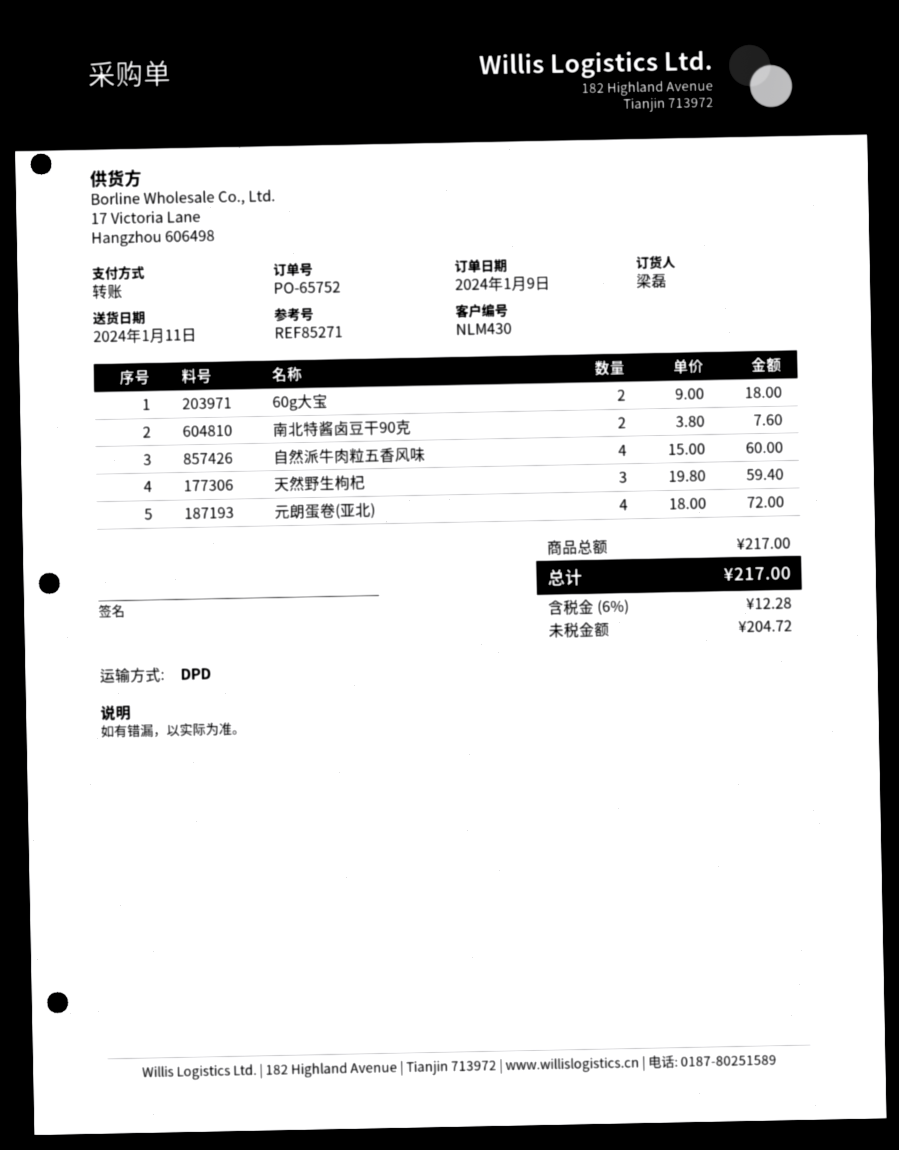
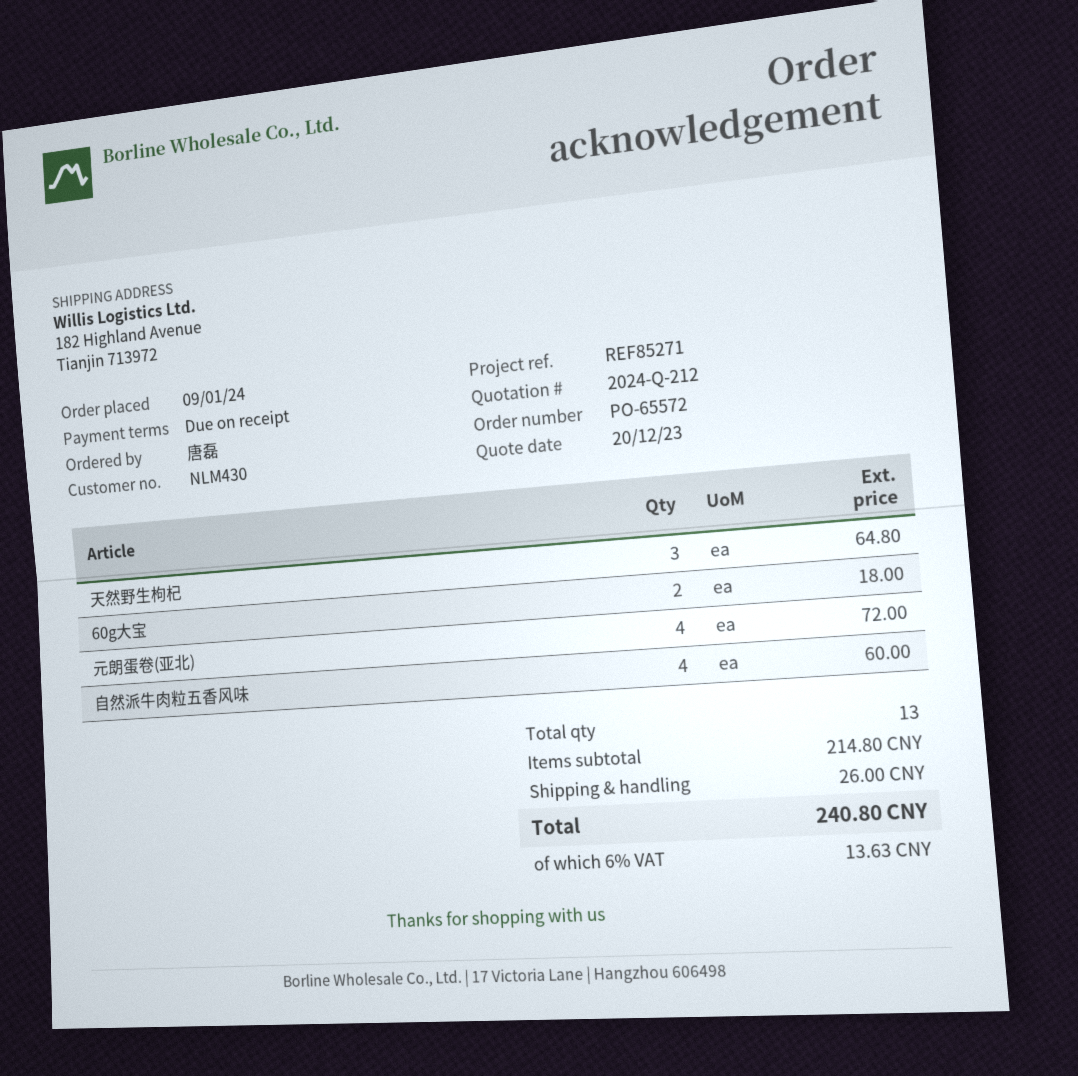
order number: PO-65752 -> PO-65572
ordered by: 梁磊 -> 唐磊
南北特酱卤豆干90克: 2 for 7.60 -> none
天然野生枸杞: 3 for 59.40 -> 3 for 64.80
subtotal: 217.00 -> 214.80
shipping: none -> 26.00
tax: 6% = 12.28 -> 6% = 13.63
total: 217.00 -> 240.80

